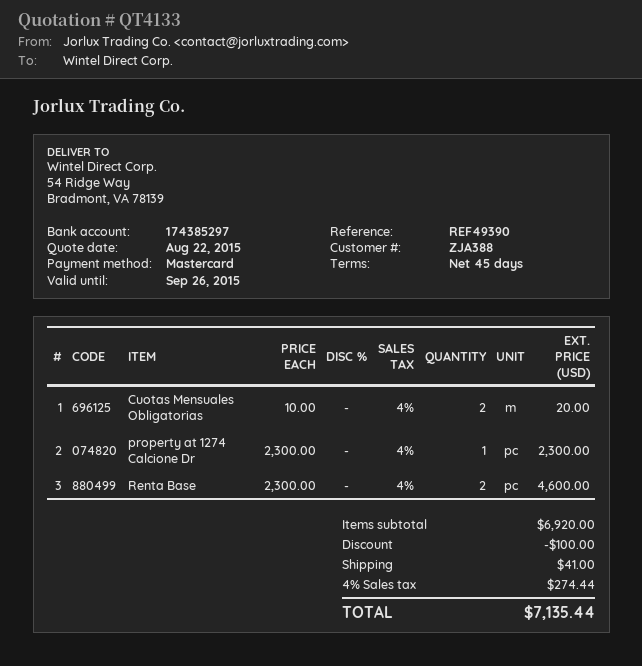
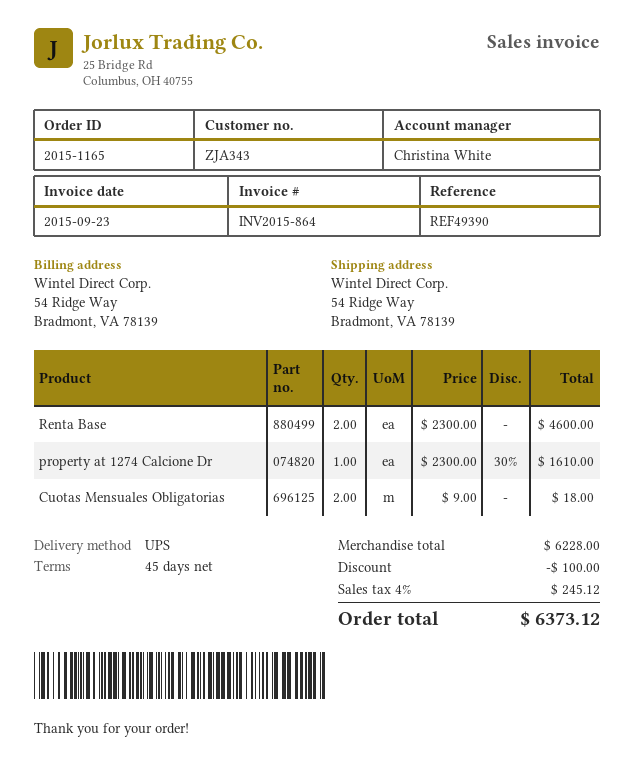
customer number: ZJA388 -> ZJA343
Cuotas Mensuales Obligatorias: 2 x 10.00 = 20.00 -> 2 x 9.00 = 18.00
property at 1274 Calcione Dr: 1 x 2300.00 = 2300.00 -> 1 x 2300.00 - 30% = 1610.00
subtotal: 6920.00 -> 6228.00
shipping: 41.00 -> none
tax: 4% = 274.44 -> 4% = 245.12
total: 7135.44 -> 6373.12

